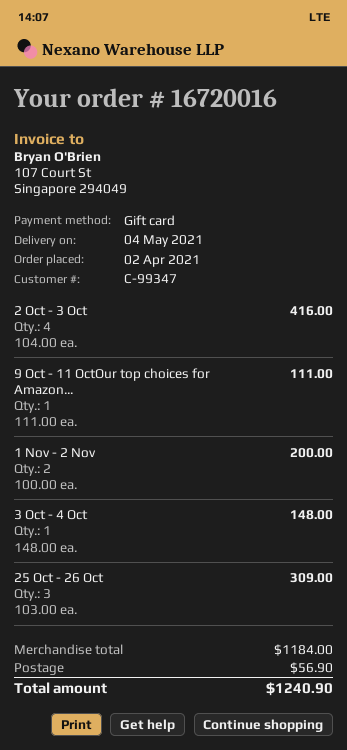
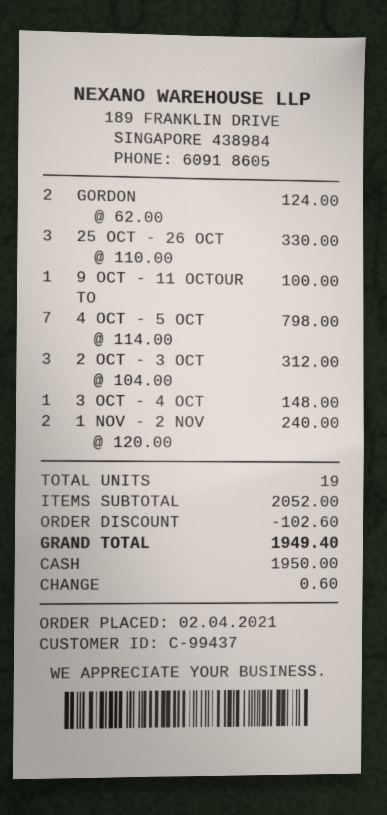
customer number: C-99347 -> C-99437
payment method: gift card -> cash
2 Oct - 3 Oct: 4 x 104.00 = 416.00 -> 3 x 104.00 = 312.00
9 Oct - 11 OctOur top choices for Amazon...: 1 x 111.00 = 111.00 -> 1 x 100.00 = 100.00
1 Nov - 2 Nov: 2 x 100.00 = 200.00 -> 2 x 120.00 = 240.00
25 Oct - 26 Oct: 3 x 103.00 = 309.00 -> 3 x 110.00 = 330.00
GORDON: none -> 2 x 62.00 = 124.00
4 OCT - 5 OCT: none -> 7 x 114.00 = 798.00
subtotal: 1184.00 -> 2052.00
discount: none -> 102.60
shipping: 56.90 -> none
total: 1240.90 -> 1949.40

